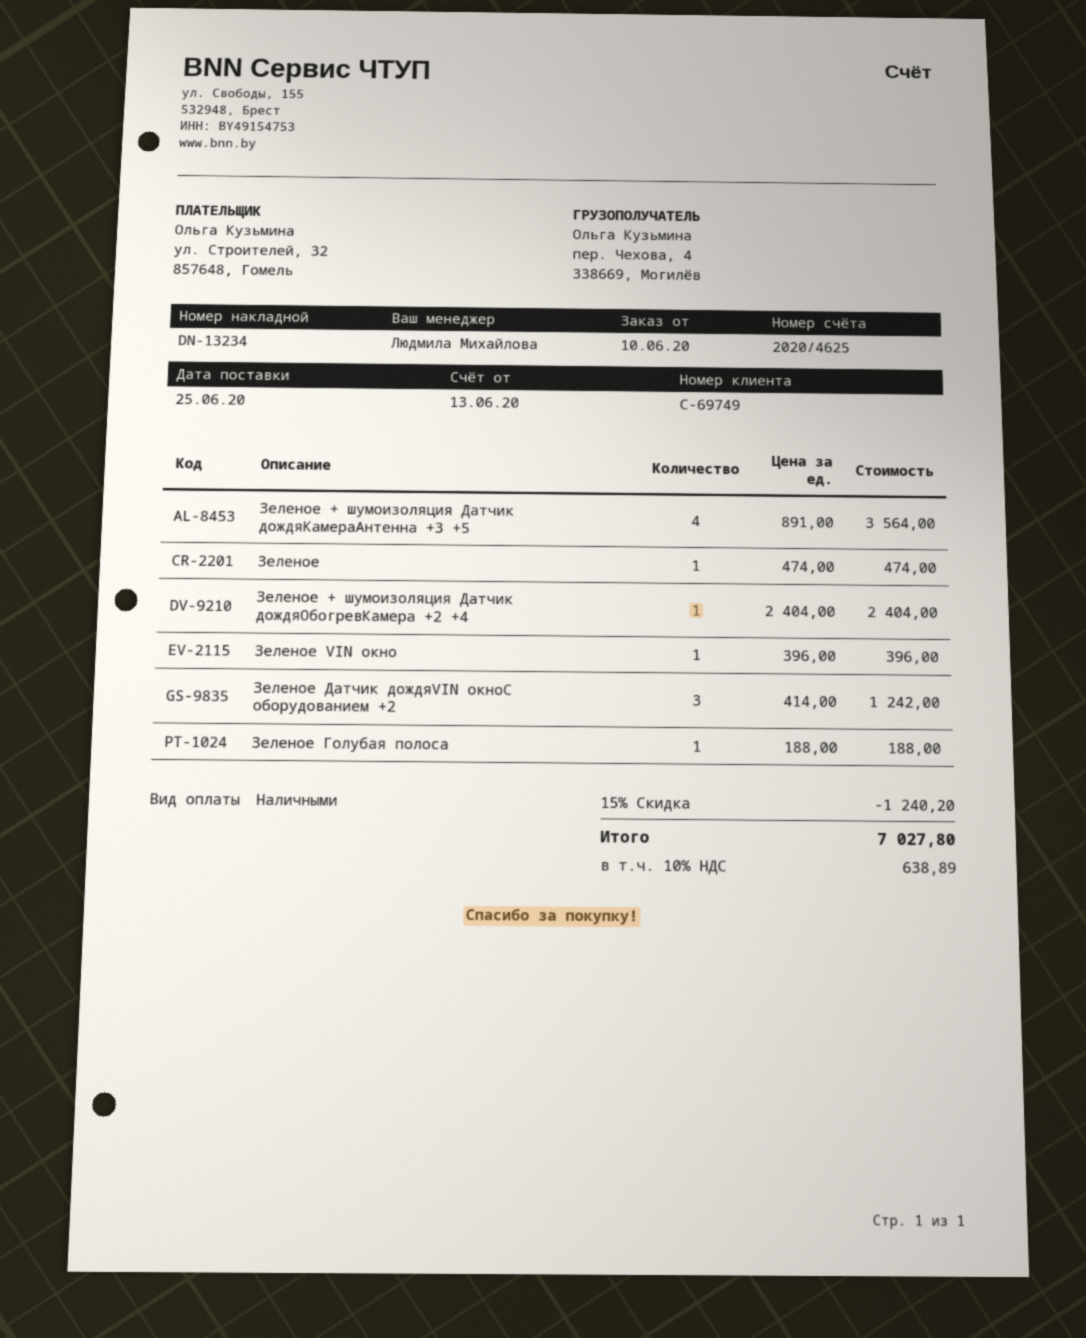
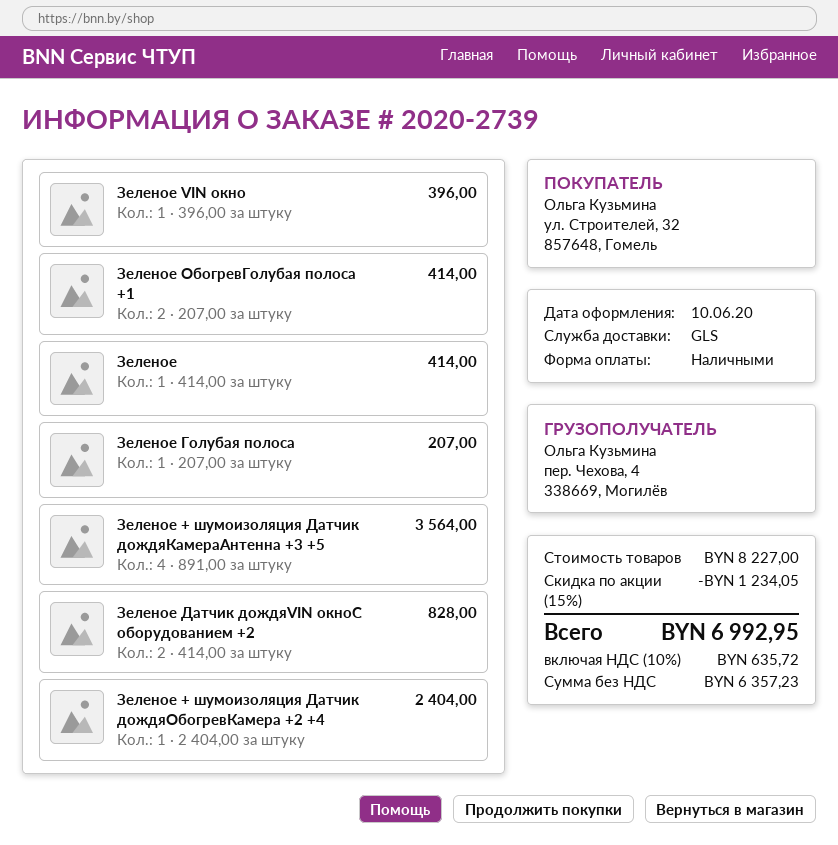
Зеленое: 1 x 474.00 = 474.00 -> 1 x 414.00 = 414.00
Зеленое Датчик дождяVIN окноС оборудованием +2: 3 x 414.00 = 1242.00 -> 2 x 414.00 = 828.00
Зеленое Голубая полоса: 1 x 188.00 = 188.00 -> 1 x 207.00 = 207.00
Зеленое ОбогревГолубая полоса +1: none -> 2 x 207.00 = 414.00
discount: 15% = 1240.20 -> 15% = 1234.05
tax: 10% = 638.89 -> 10% = 635.72
total: 7027.80 -> 6992.95

